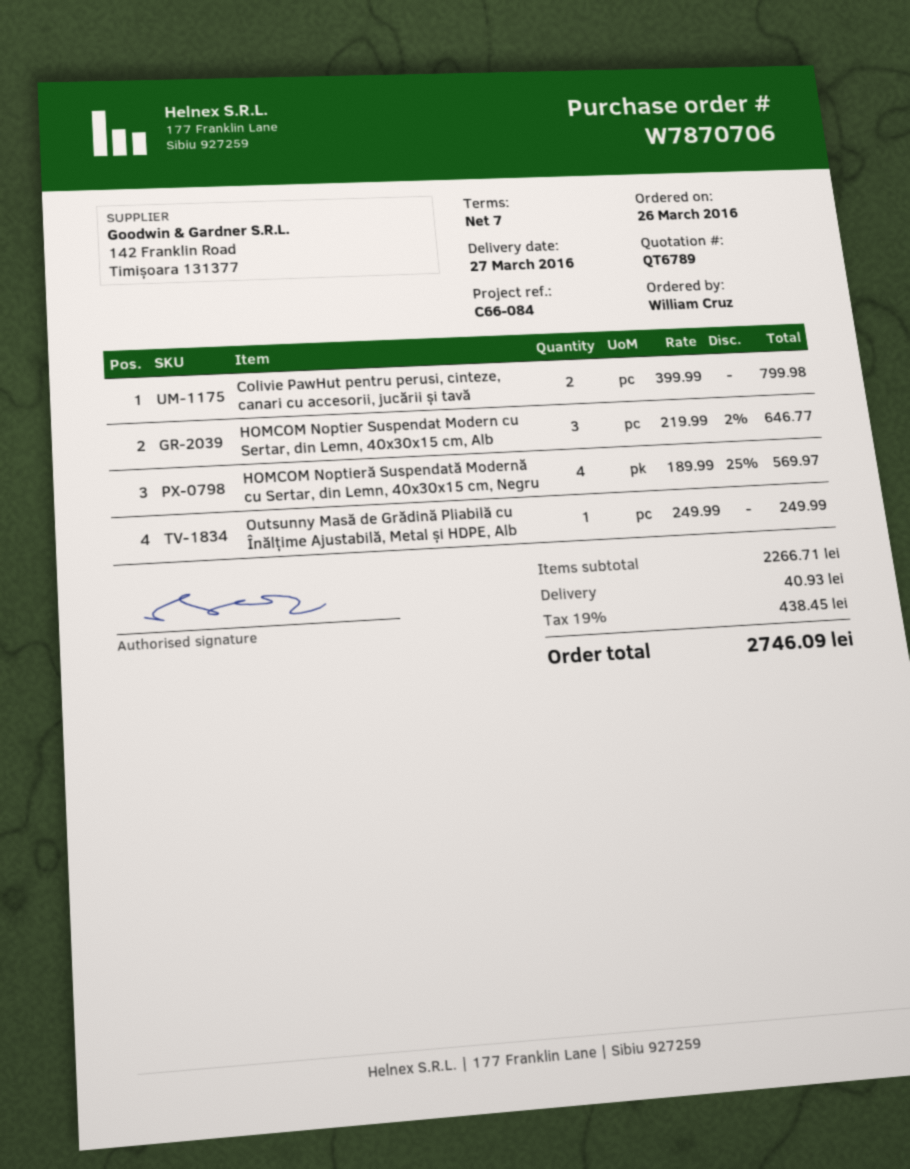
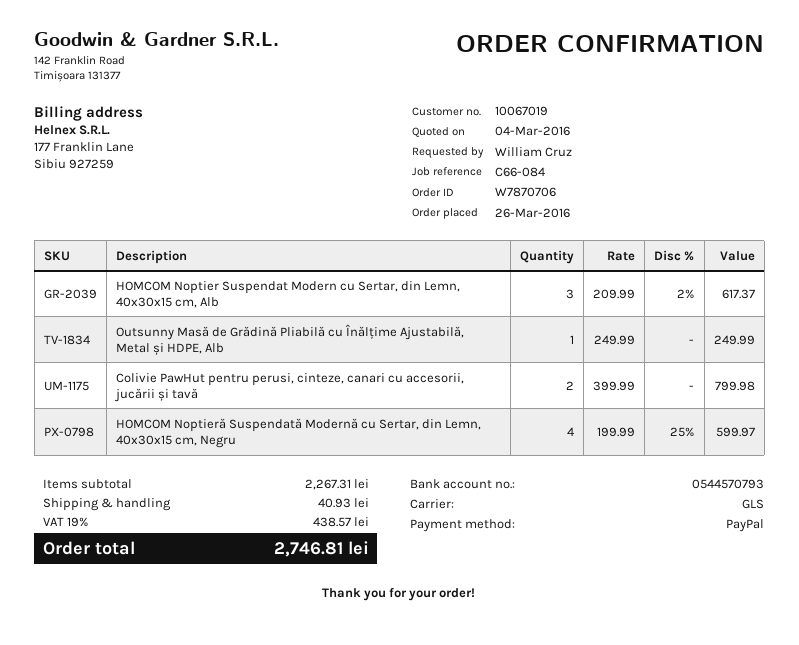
HOMCOM Noptier Suspendat Modern cu Sertar, din Lemn, 40x30x15 cm, Alb: 3 x 219.99 - 2% = 646.77 -> 3 x 209.99 - 2% = 617.37
HOMCOM Noptieră Suspendată Modernă cu Sertar, din Lemn, 40x30x15 cm, Negru: 4 x 189.99 - 25% = 569.97 -> 4 x 199.99 - 25% = 599.97
subtotal: 2266.71 -> 2267.31
tax: 19% = 438.45 -> 19% = 438.57
total: 2746.09 -> 2746.81

